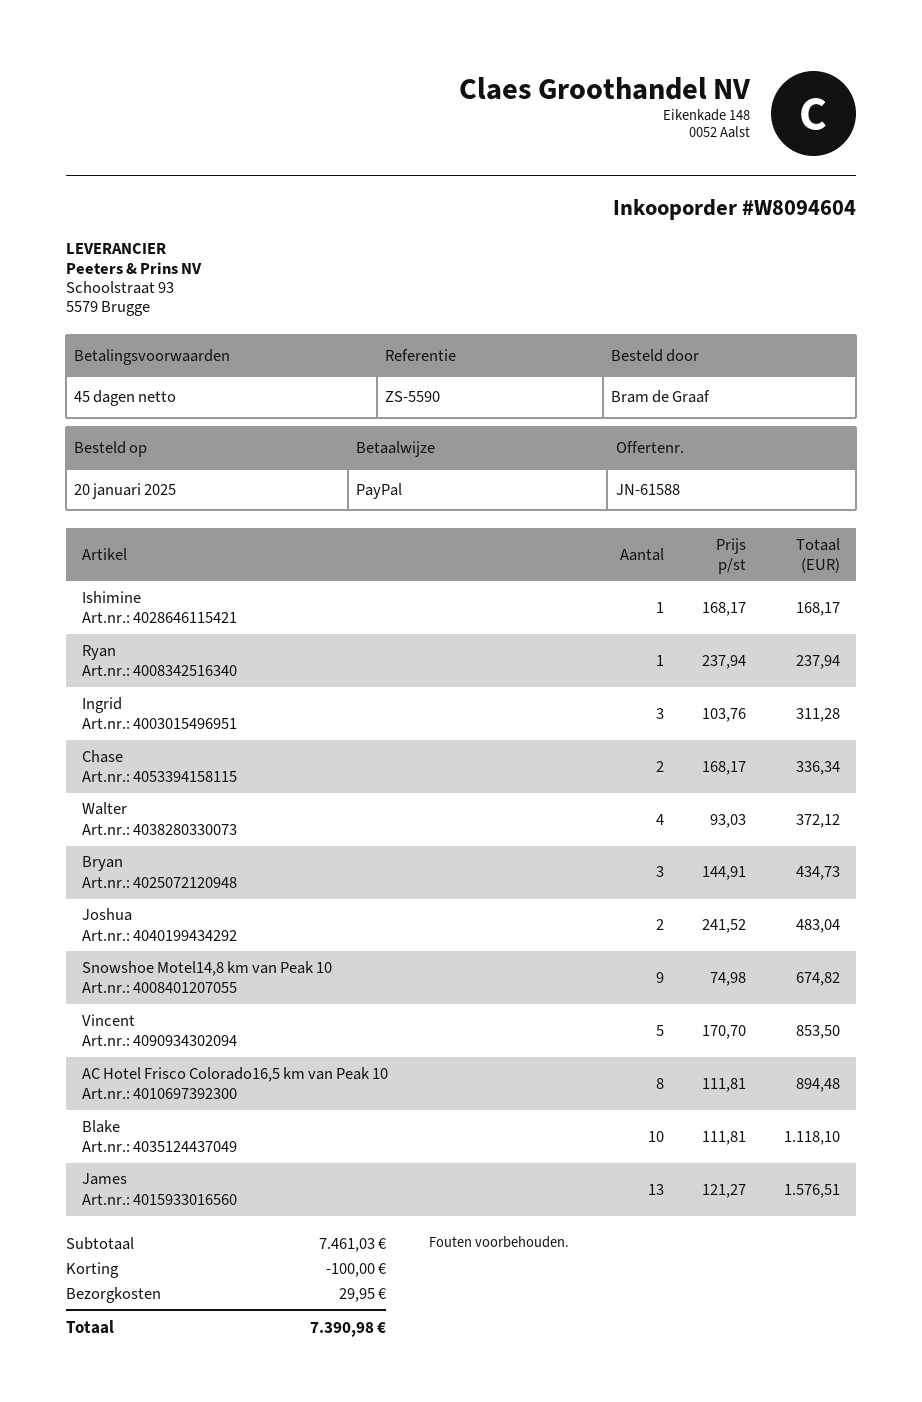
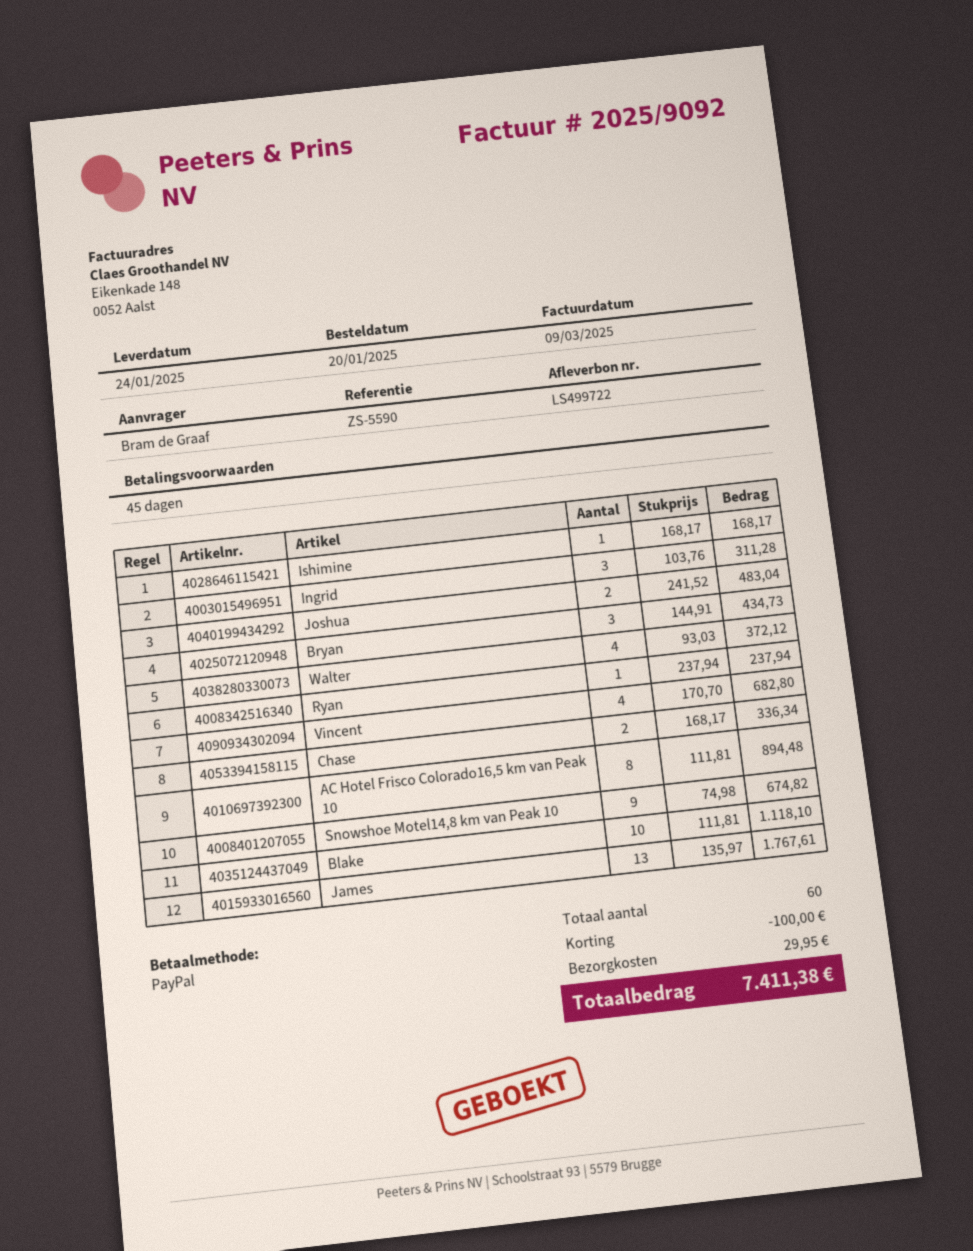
Vincent: 5 x 170.70 = 853.50 -> 4 x 170.70 = 682.80
James: 13 x 121.27 = 1576.51 -> 13 x 135.97 = 1767.61
total: 7390.98 -> 7411.38

